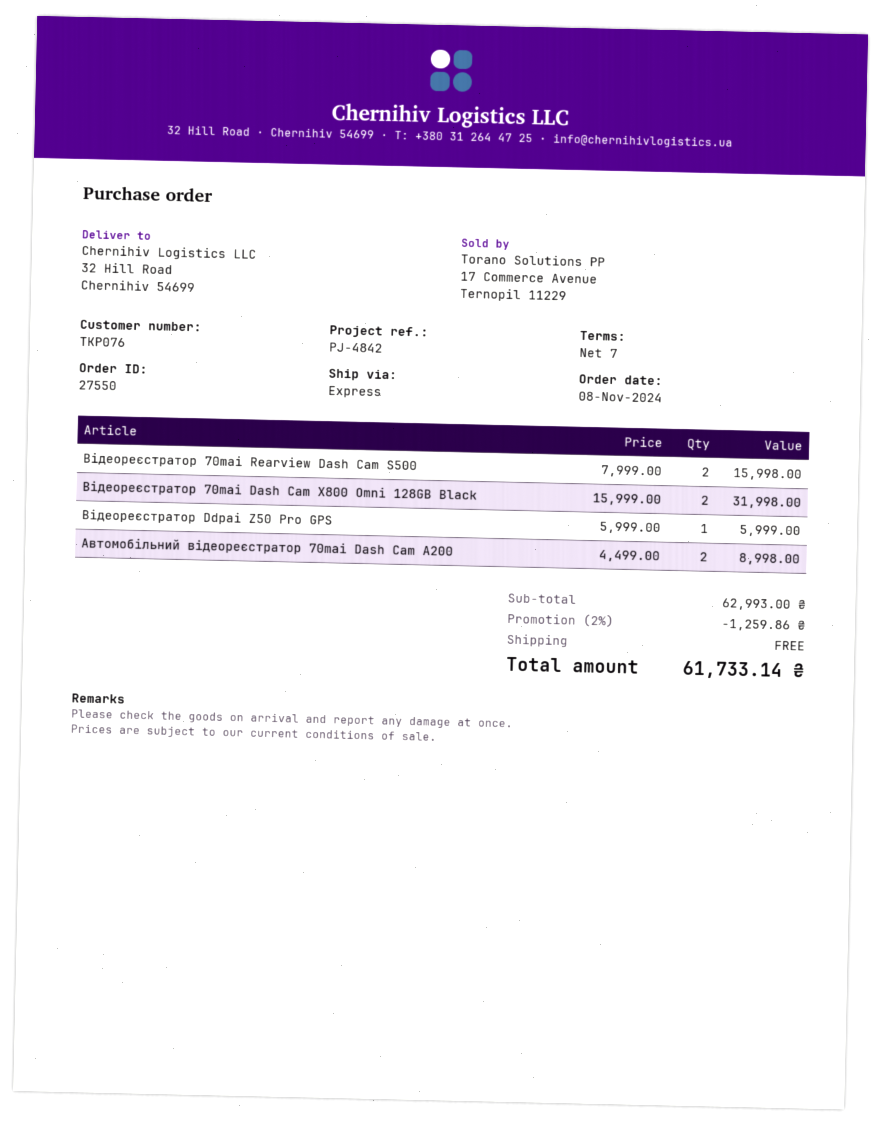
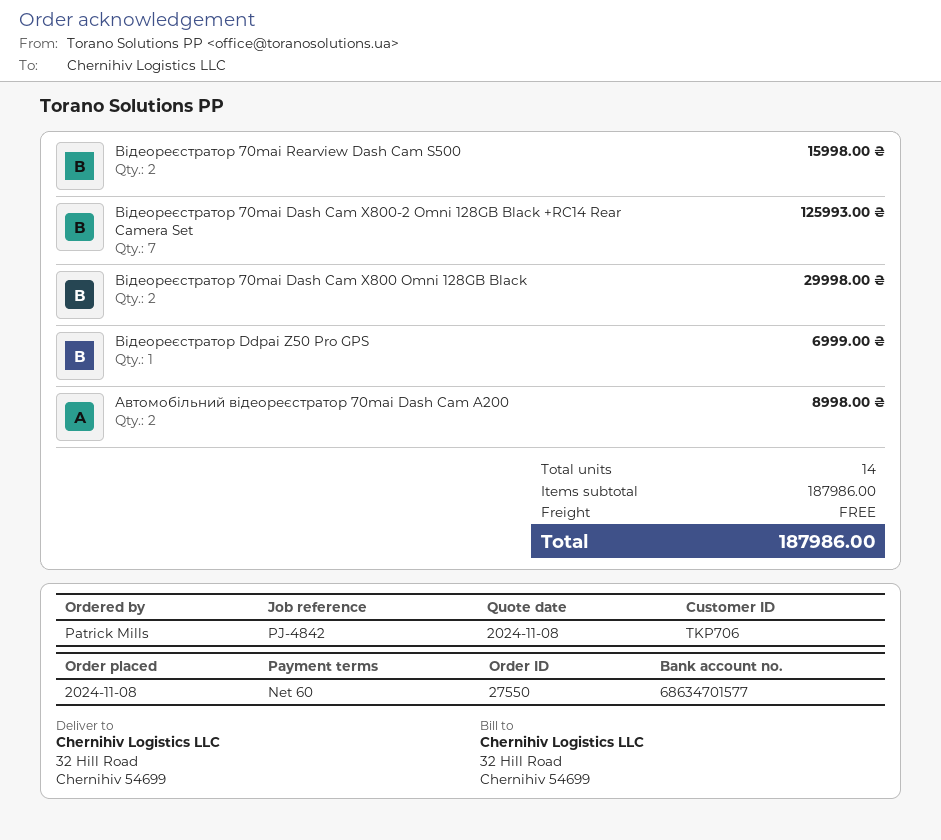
payment terms: 7 days -> 60 days
customer number: TKP076 -> TKP706
Відеореєстратор 70mai Dash Cam X800 Omni 128GB Black: 2 for 31998.00 -> 2 for 29998.00
Відеореєстратор Ddpai Z50 Pro GPS: 1 for 5999.00 -> 1 for 6999.00
Відеореєстратор 70mai Dash Cam X800-2 Omni 128GB Black +RC14 Rear Camera Set: none -> 7 for 125993.00
subtotal: 62993.00 -> 187986.00
discount: 2% = 1259.86 -> none
total: 61733.14 -> 187986.00

